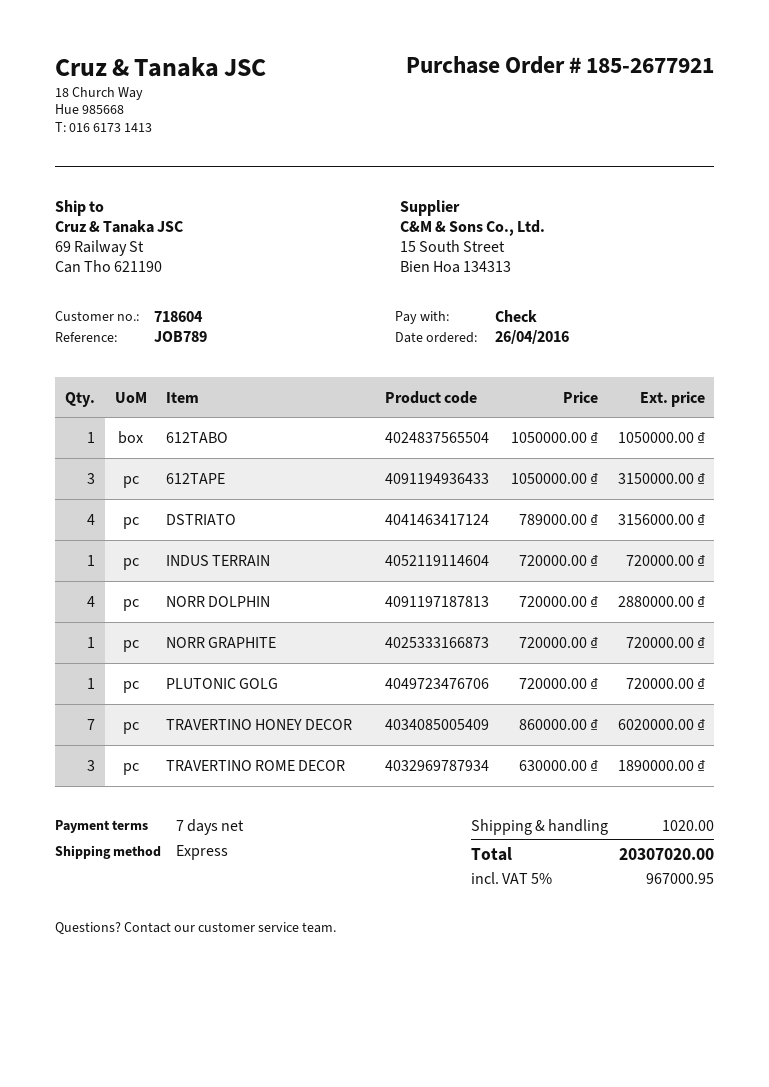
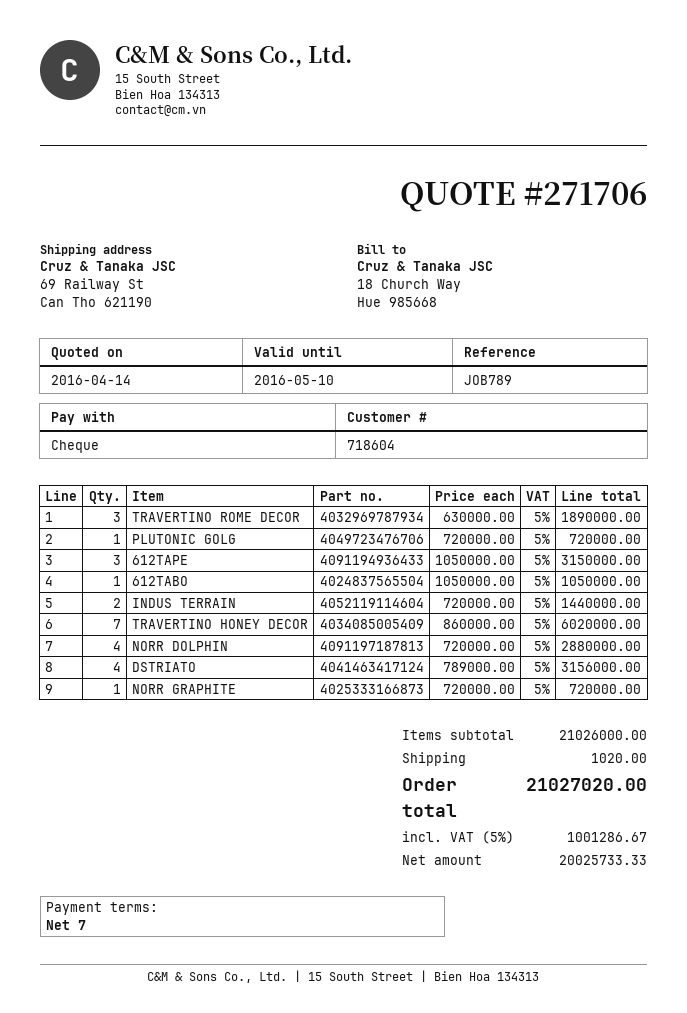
INDUS TERRAIN: 1 x 720000.00 = 720000.00 -> 2 x 720000.00 = 1440000.00
tax: 5% = 967000.95 -> 5% = 1001286.67
total: 20307020.00 -> 21027020.00

